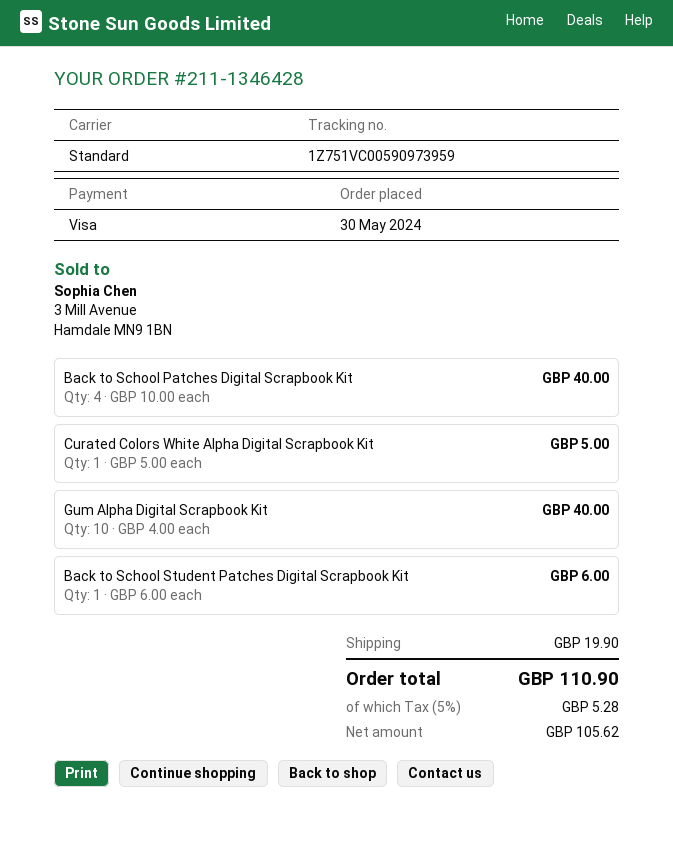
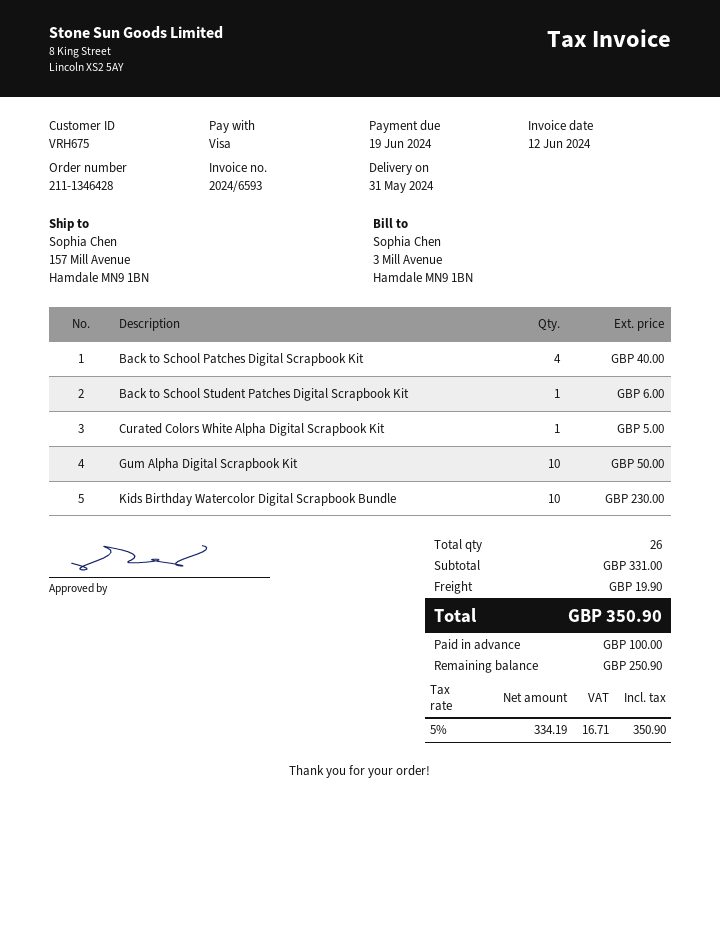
Gum Alpha Digital Scrapbook Kit: 10 for 40.00 -> 10 for 50.00
Kids Birthday Watercolor Digital Scrapbook Bundle: none -> 10 for 230.00
net: 105.62 -> 334.19
tax: 5% = 5.28 -> 5% = 16.71
total: 110.90 -> 350.90

